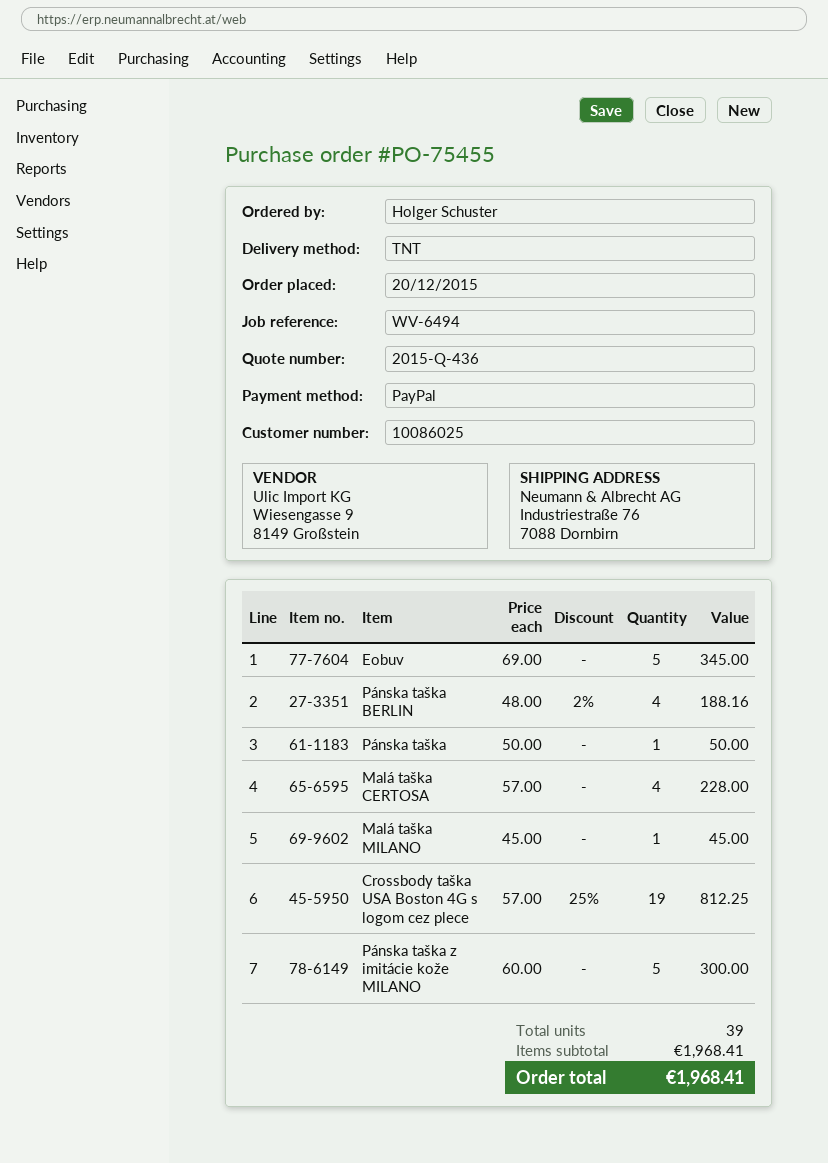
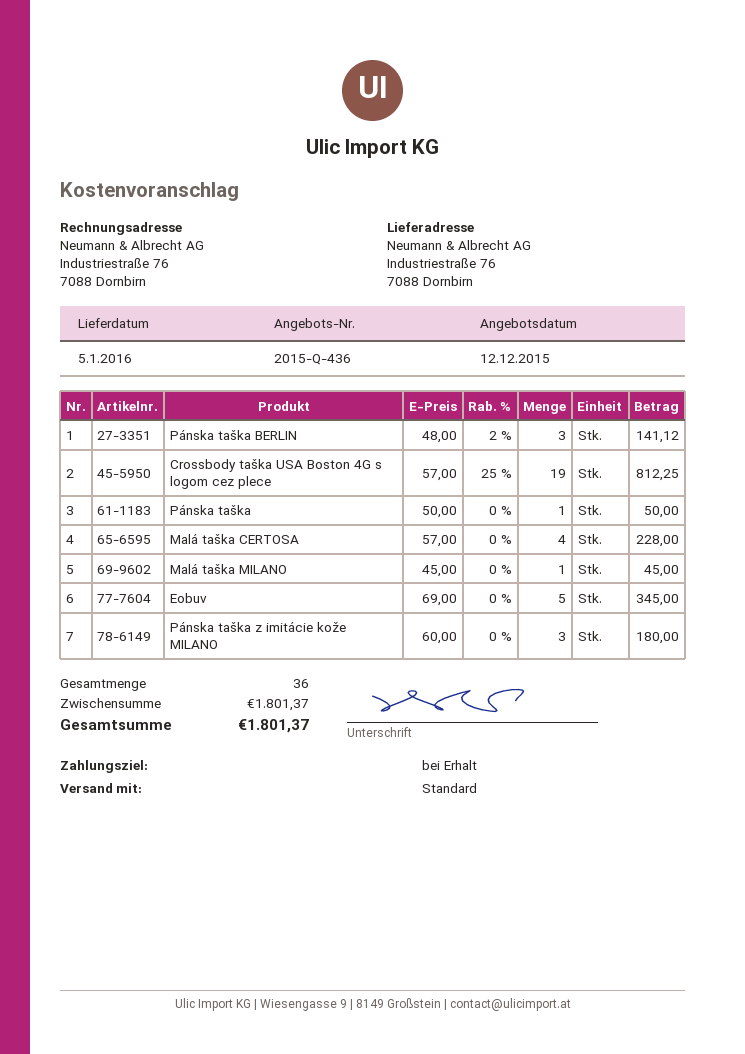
shipping method: TNT -> standard
Pánska taška BERLIN: 4 x 48.00 - 2% = 188.16 -> 3 x 48.00 - 2% = 141.12
Pánska taška z imitácie kože MILANO: 5 x 60.00 = 300.00 -> 3 x 60.00 = 180.00
total quantity: 39 -> 36
subtotal: 1968.41 -> 1801.37
total: 1968.41 -> 1801.37

